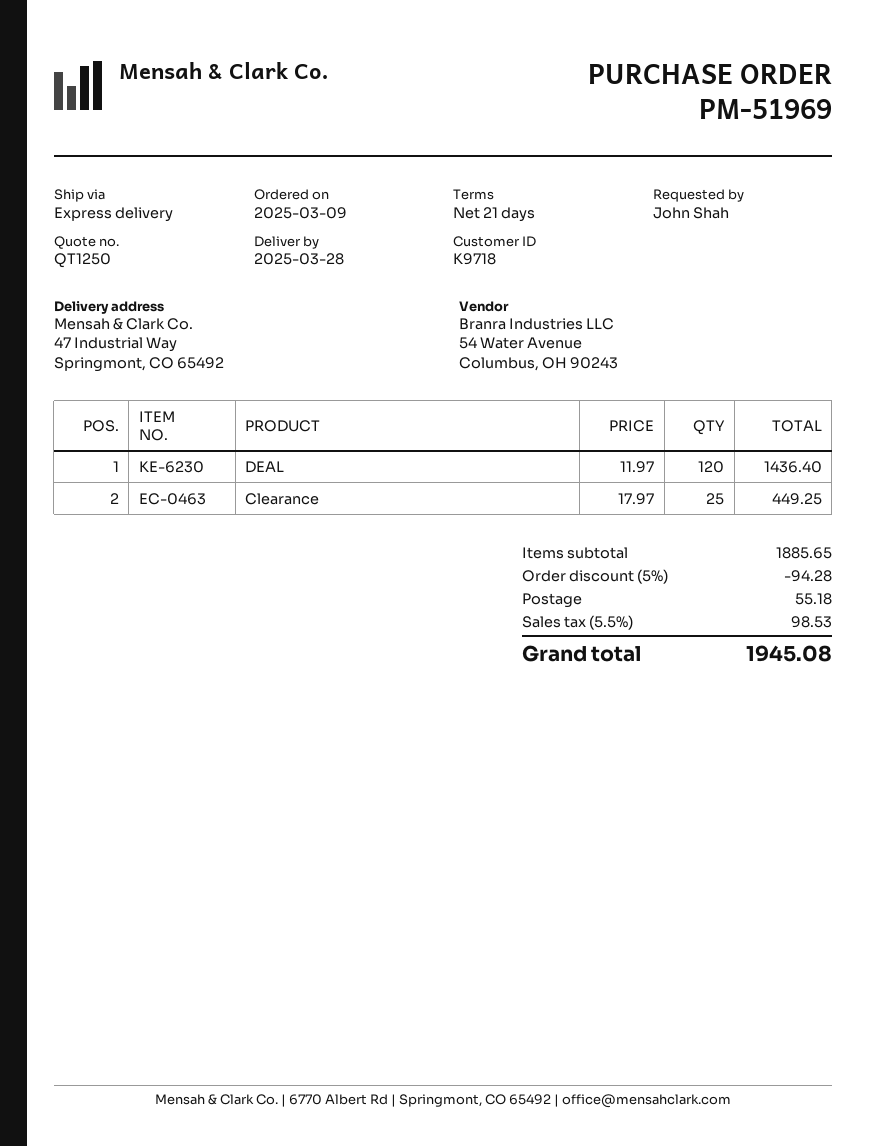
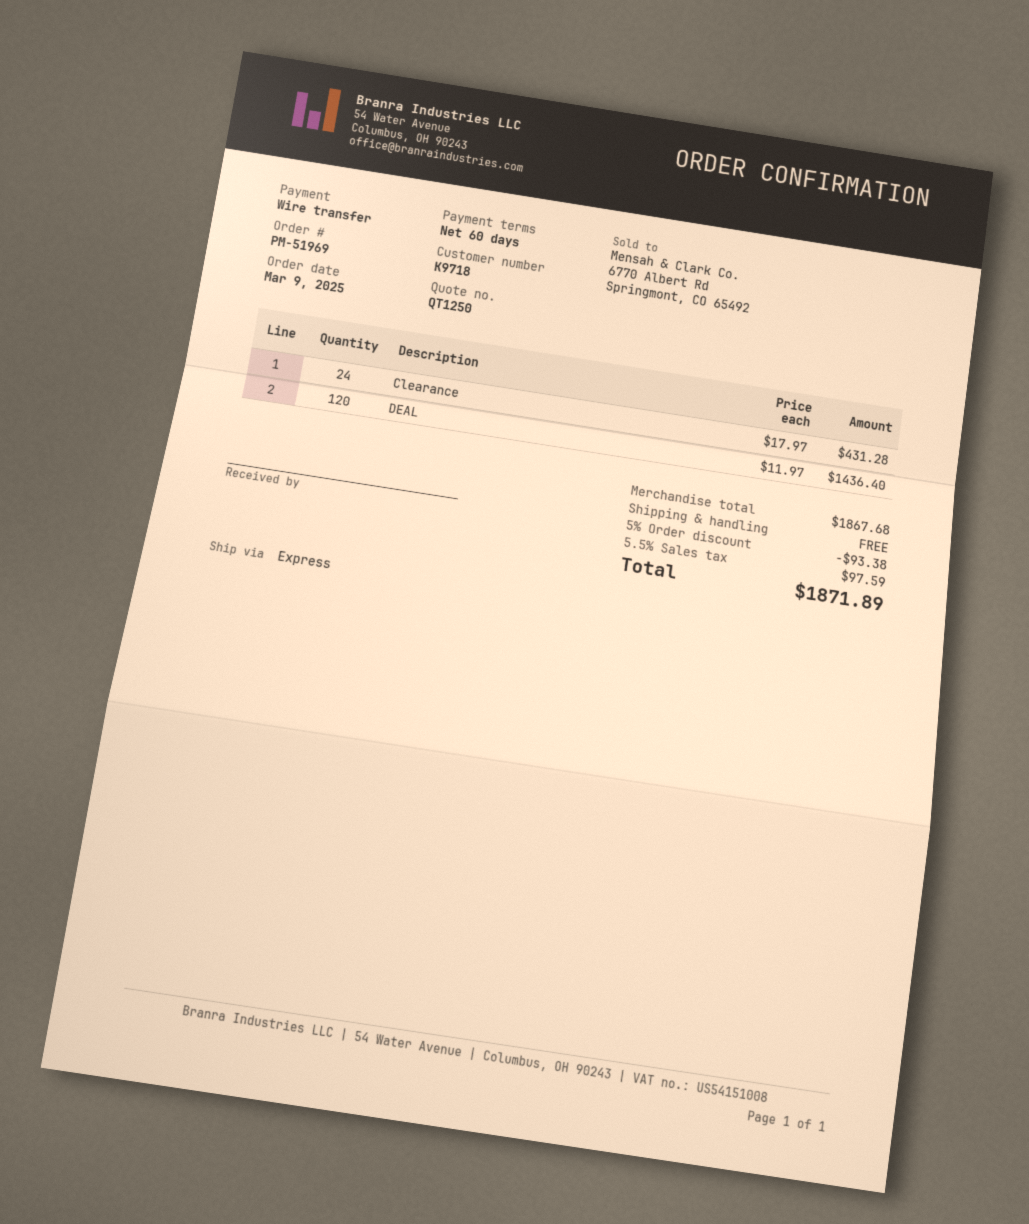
payment terms: 21 days -> 60 days
Clearance: 25 x 17.97 = 449.25 -> 24 x 17.97 = 431.28
subtotal: 1885.65 -> 1867.68
discount: 5% = 94.28 -> 5% = 93.38
shipping: 55.18 -> 0.00
tax: 5.5% = 98.53 -> 5.5% = 97.59
total: 1945.08 -> 1871.89

